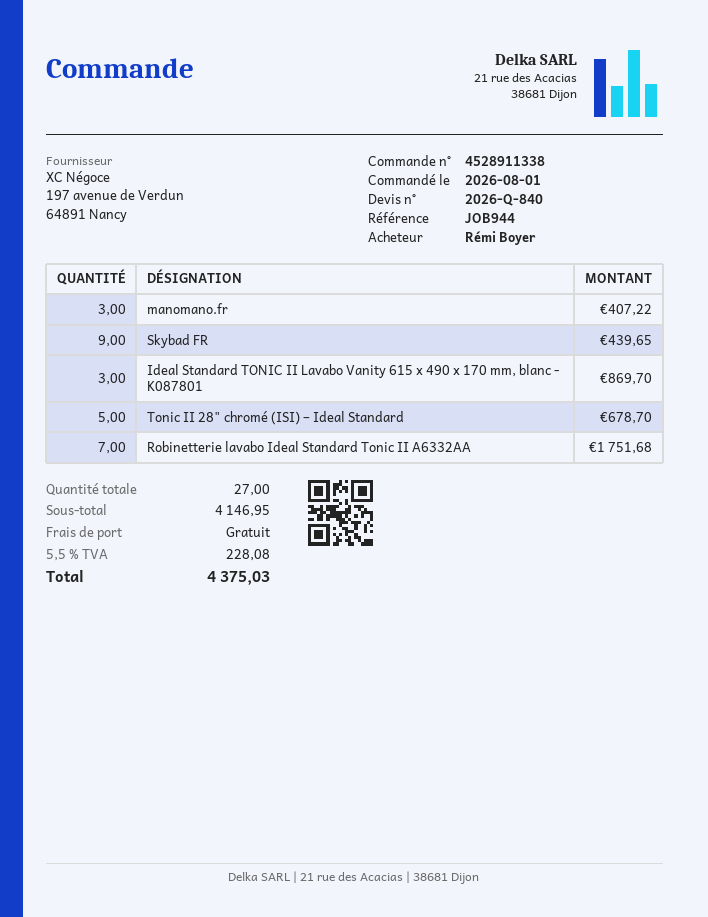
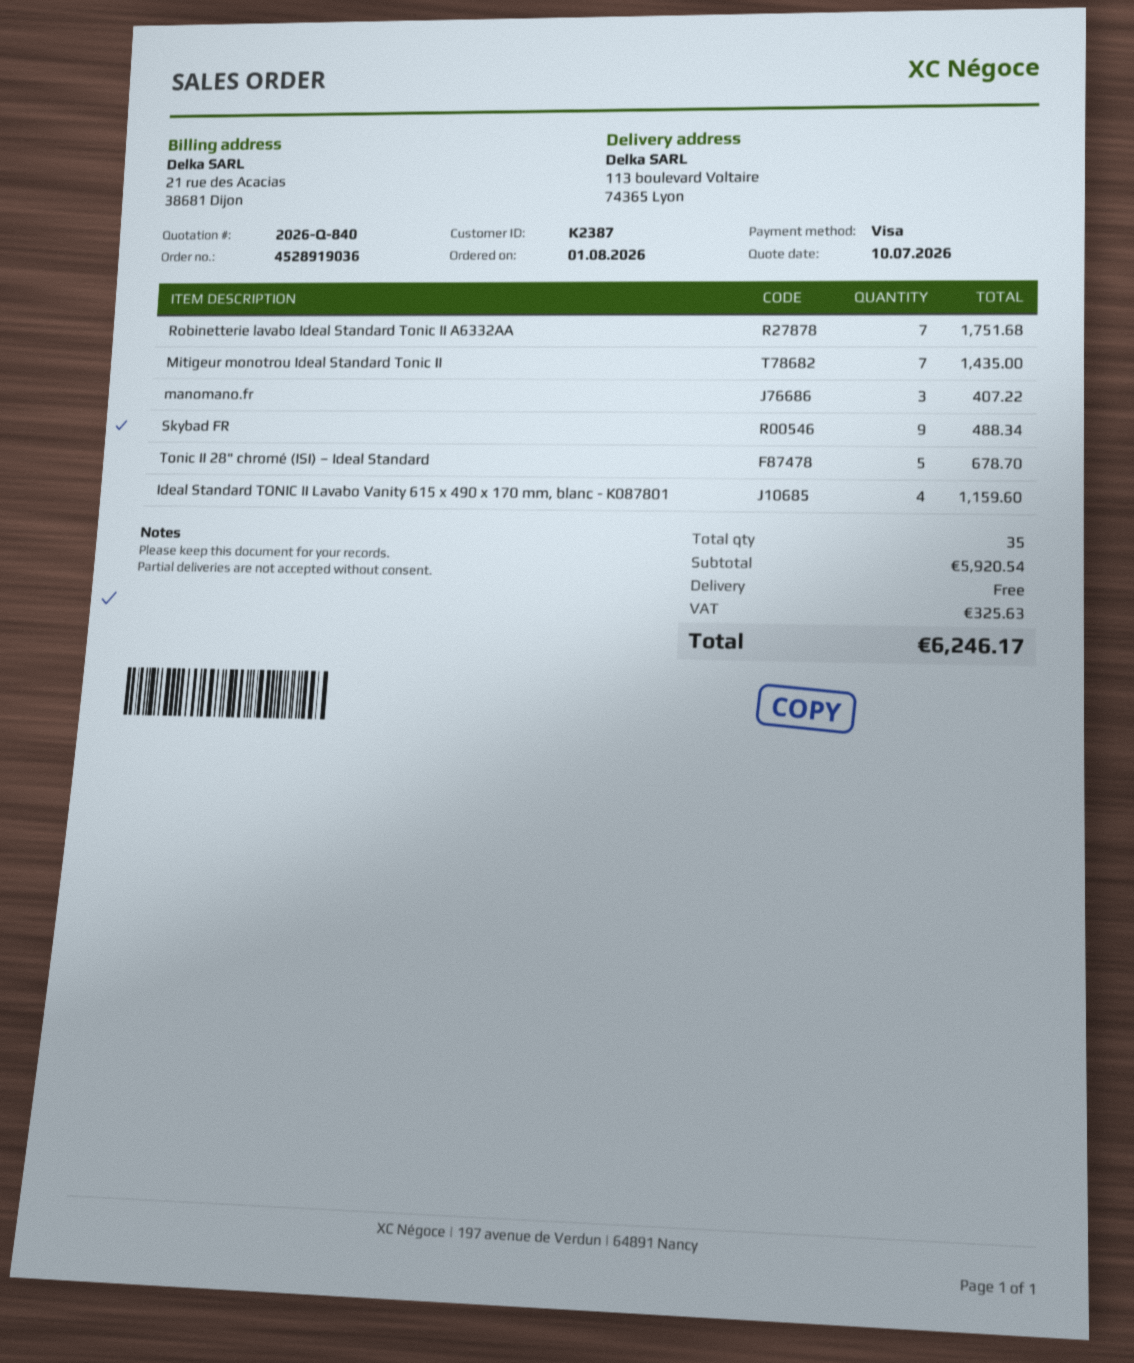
order number: 4528911338 -> 4528919036
Skybad FR: 9 for 439.65 -> 9 for 488.34
Ideal Standard TONIC II Lavabo Vanity 615 x 490 x 170 mm, blanc - K087801: 3 for 869.70 -> 4 for 1159.60
Mitigeur monotrou Ideal Standard Tonic II: none -> 7 for 1435.00
total quantity: 27 -> 35
subtotal: 4146.95 -> 5920.54
tax: 228.08 -> 325.63
total: 4375.03 -> 6246.17

